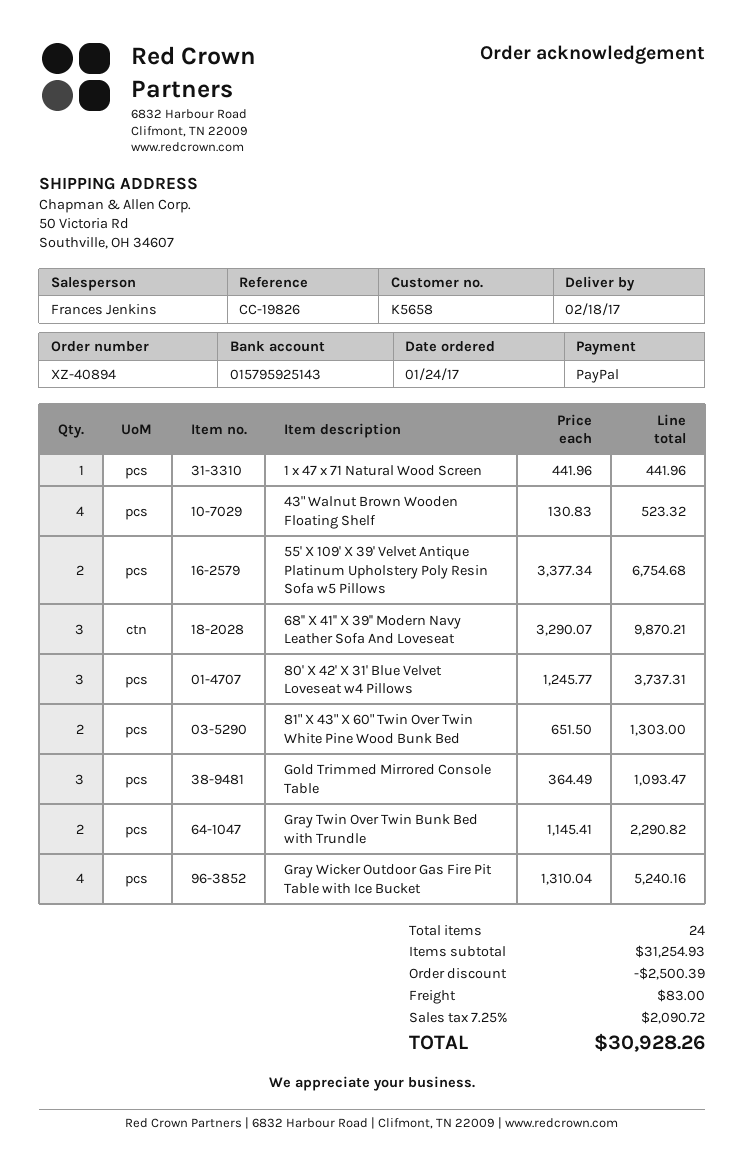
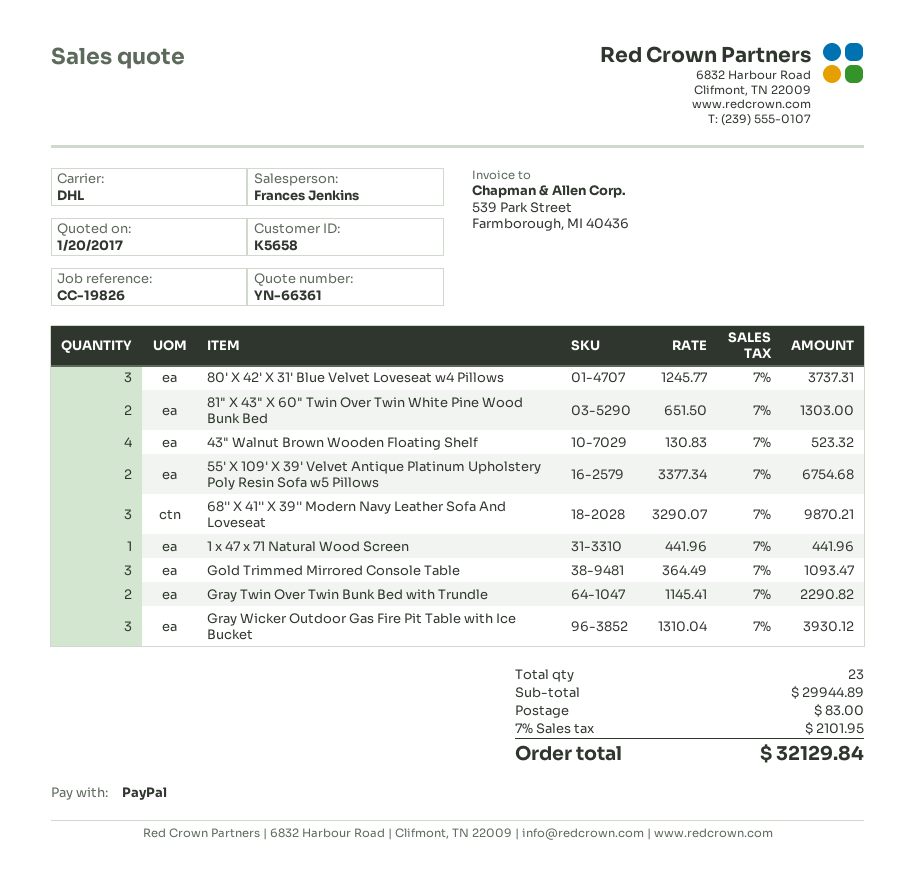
Gray Wicker Outdoor Gas Fire Pit Table with Ice Bucket: 4 x 1310.04 = 5240.16 -> 3 x 1310.04 = 3930.12
total quantity: 24 -> 23
subtotal: 31254.93 -> 29944.89
discount: 2500.39 -> none
tax: 7.25% = 2090.72 -> 7% = 2101.95
total: 30928.26 -> 32129.84

